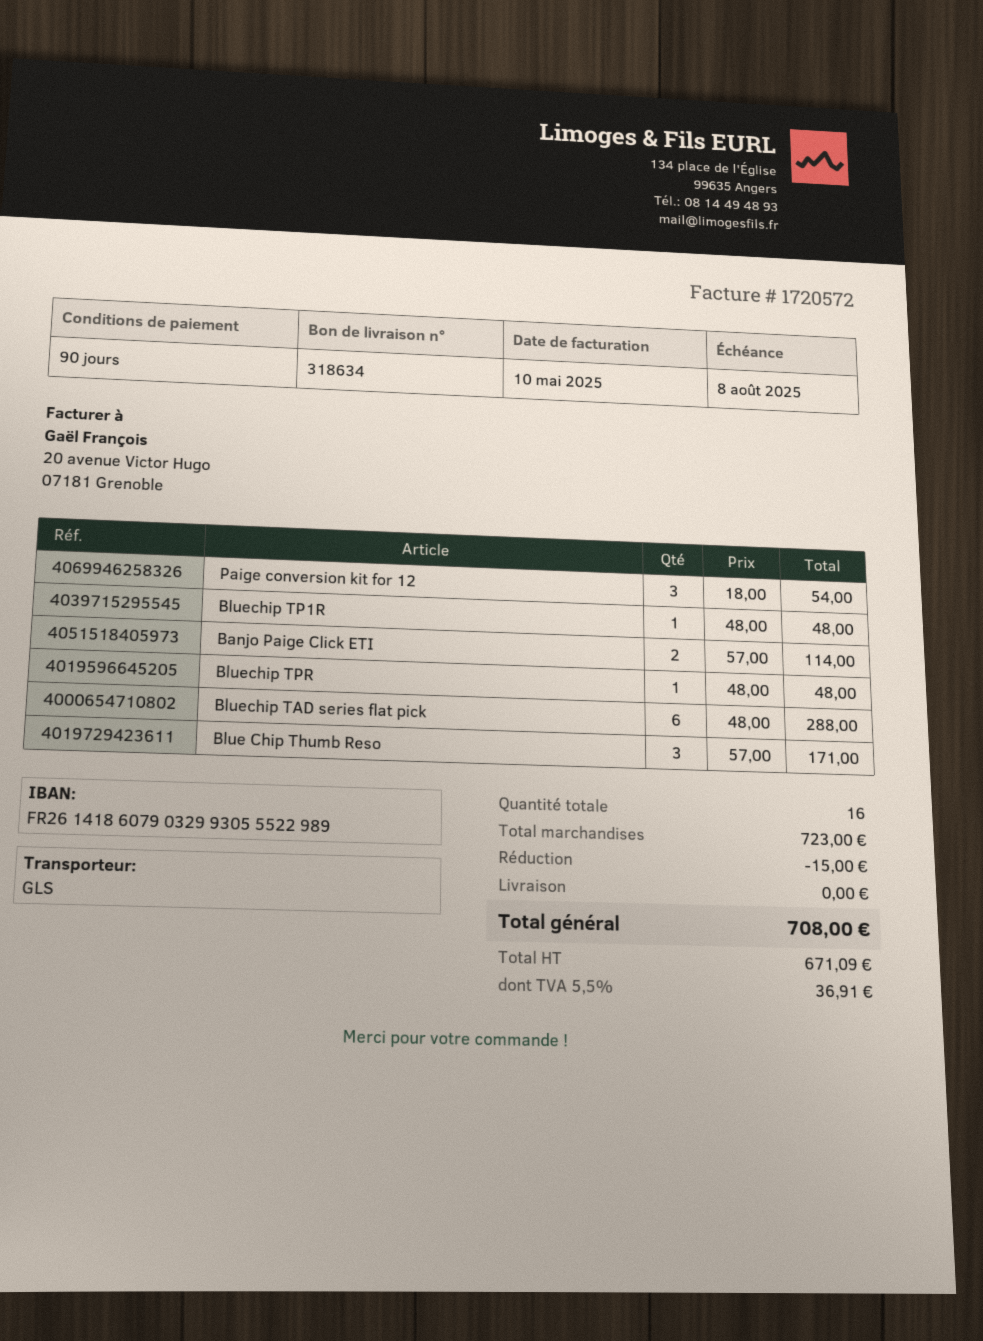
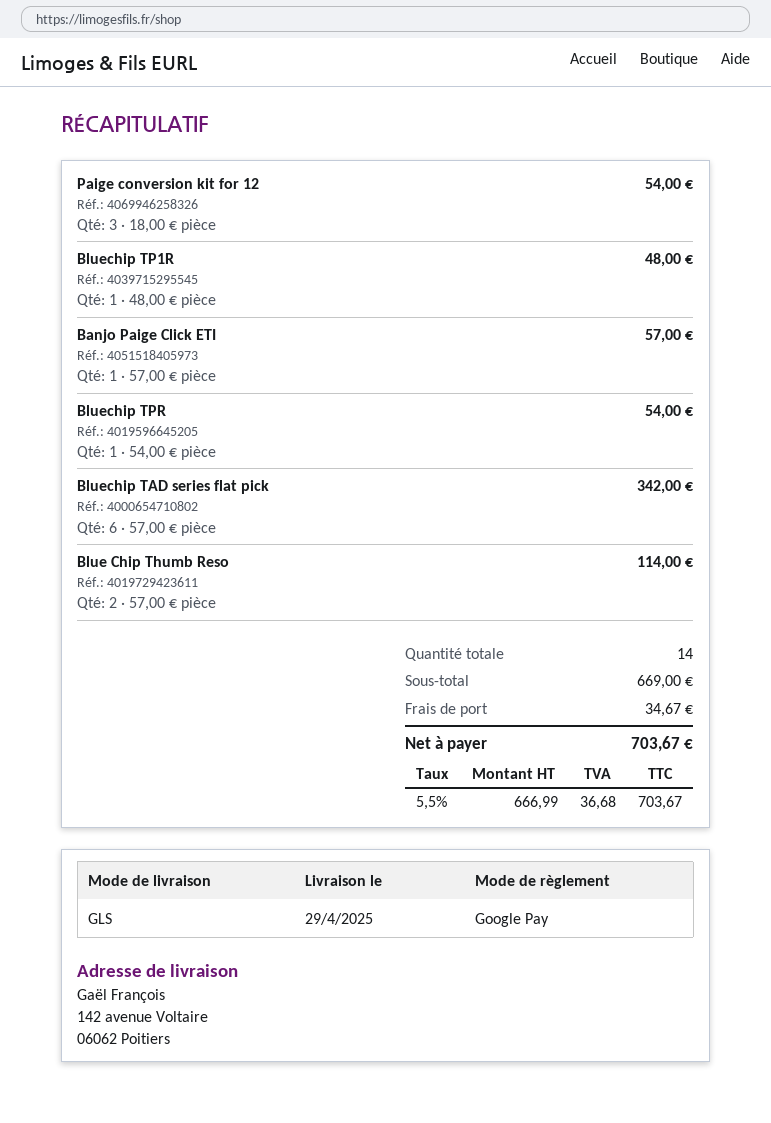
Banjo Paige Click ETI: 2 x 57.00 = 114.00 -> 1 x 57.00 = 57.00
Bluechip TPR: 1 x 48.00 = 48.00 -> 1 x 54.00 = 54.00
Bluechip TAD series flat pick: 6 x 48.00 = 288.00 -> 6 x 57.00 = 342.00
Blue Chip Thumb Reso: 3 x 57.00 = 171.00 -> 2 x 57.00 = 114.00
total quantity: 16 -> 14
subtotal: 723.00 -> 669.00
discount: 15.00 -> none
shipping: 0.00 -> 34.67
net: 671.09 -> 666.99
tax: 5.5% = 36.91 -> 5.5% = 36.68
total: 708.00 -> 703.67

